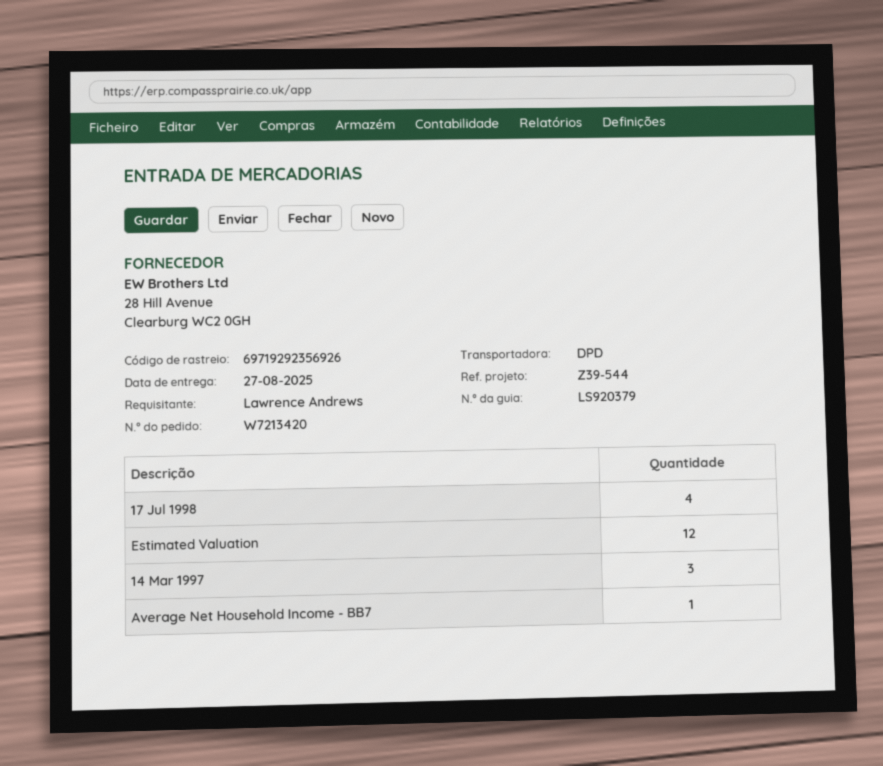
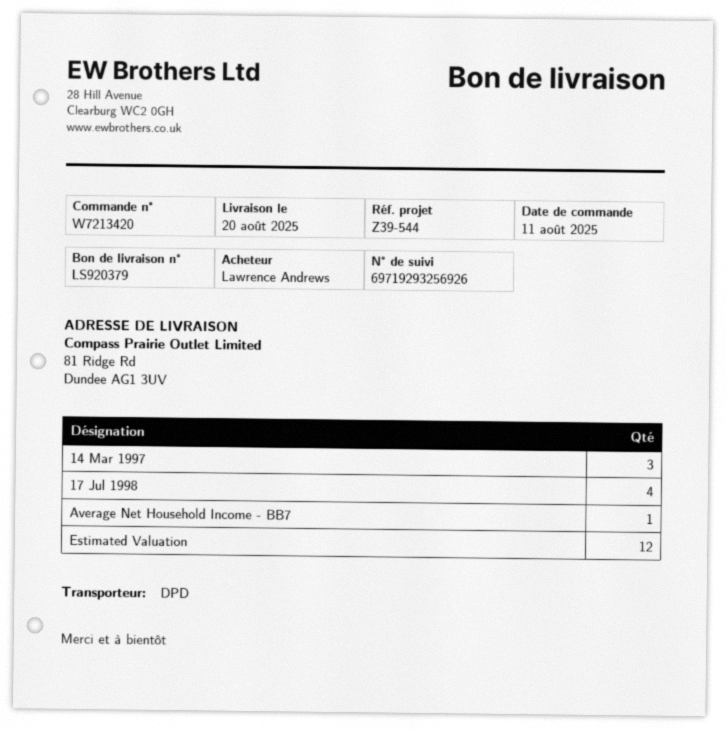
delivery date: 2025-08-27 -> 2025-08-20
tracking number: 69719292356926 -> 69719293256926

